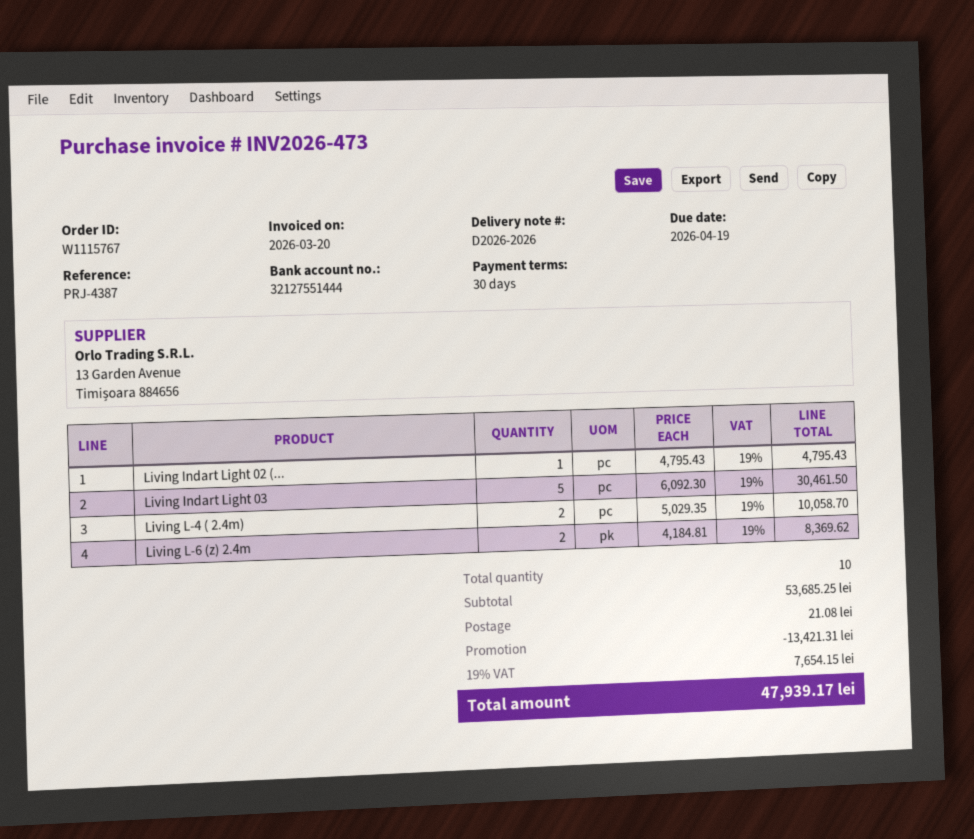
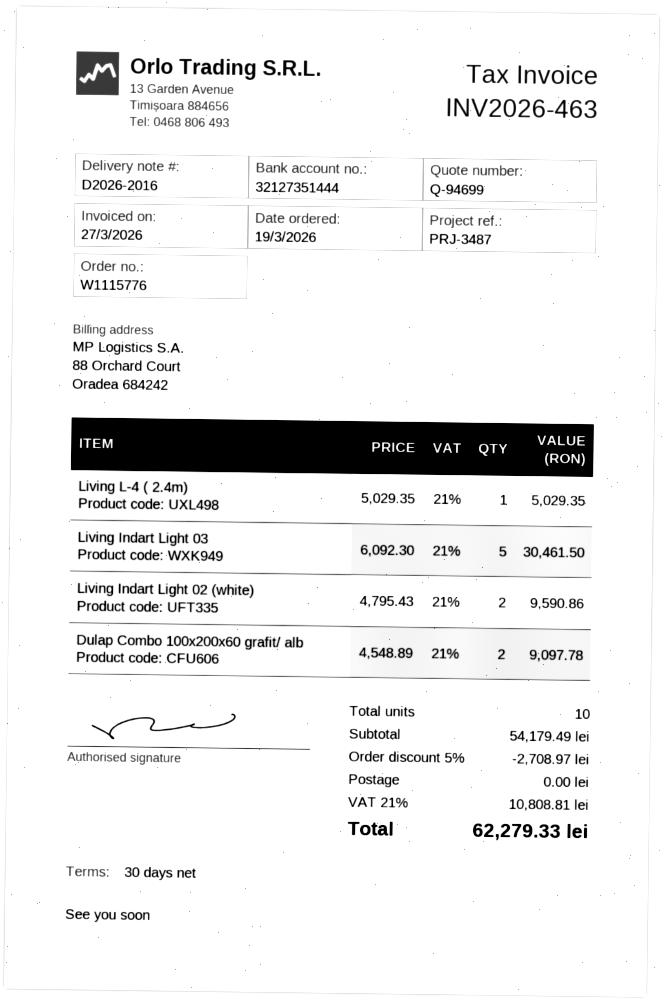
order number: W1115767 -> W1115776
delivery note number: D2026-2026 -> D2026-2016
invoice number: INV2026-473 -> INV2026-463
invoice date: 2026-03-20 -> 2026-03-27
reference: PRJ-4387 -> PRJ-3487
bank account: 32127551444 -> 32127351444
Living Indart Light 02 (...: 1 x 4795.43 = 4795.43 -> 2 x 4795.43 = 9590.86
Living L-4 ( 2.4m): 2 x 5029.35 = 10058.70 -> 1 x 5029.35 = 5029.35
Living L-6 (z) 2.4m: 2 x 4184.81 = 8369.62 -> none
Dulap Combo 100х200х60 grafit/ alb: none -> 2 x 4548.89 = 9097.78
subtotal: 53685.25 -> 54179.49
discount: 13421.31 -> 2708.97
shipping: 21.08 -> 0.00
tax: 19% = 7654.15 -> 21% = 10808.81
total: 47939.17 -> 62279.33

